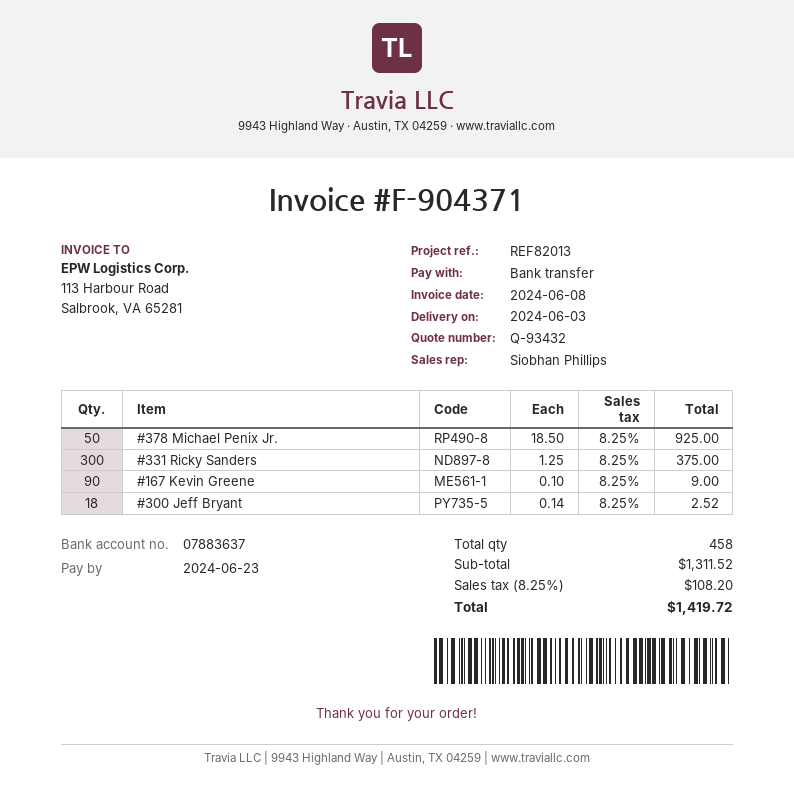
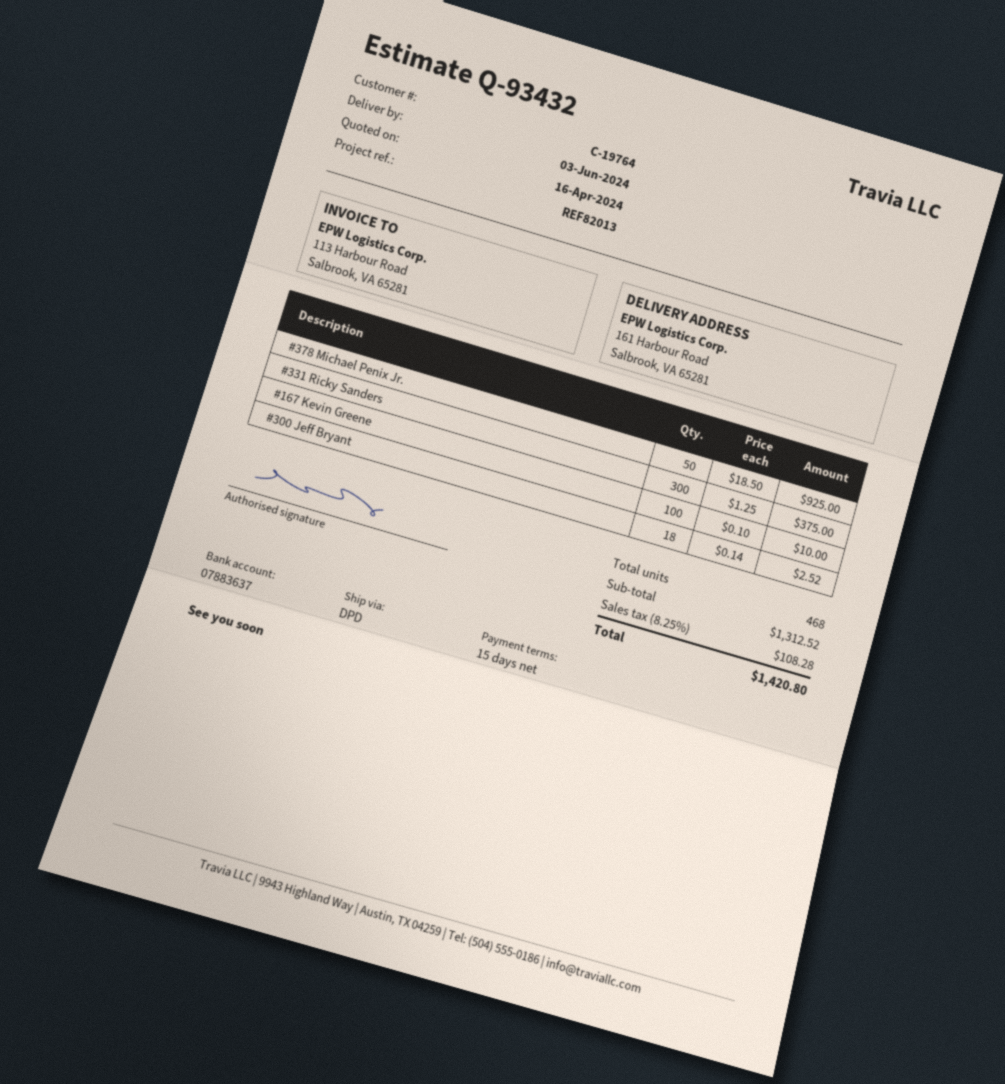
#167 Kevin Greene: 90 x 0.10 = 9.00 -> 100 x 0.10 = 10.00
total quantity: 458 -> 468
subtotal: 1311.52 -> 1312.52
tax: 8.25% = 108.20 -> 8.25% = 108.28
total: 1419.72 -> 1420.80

